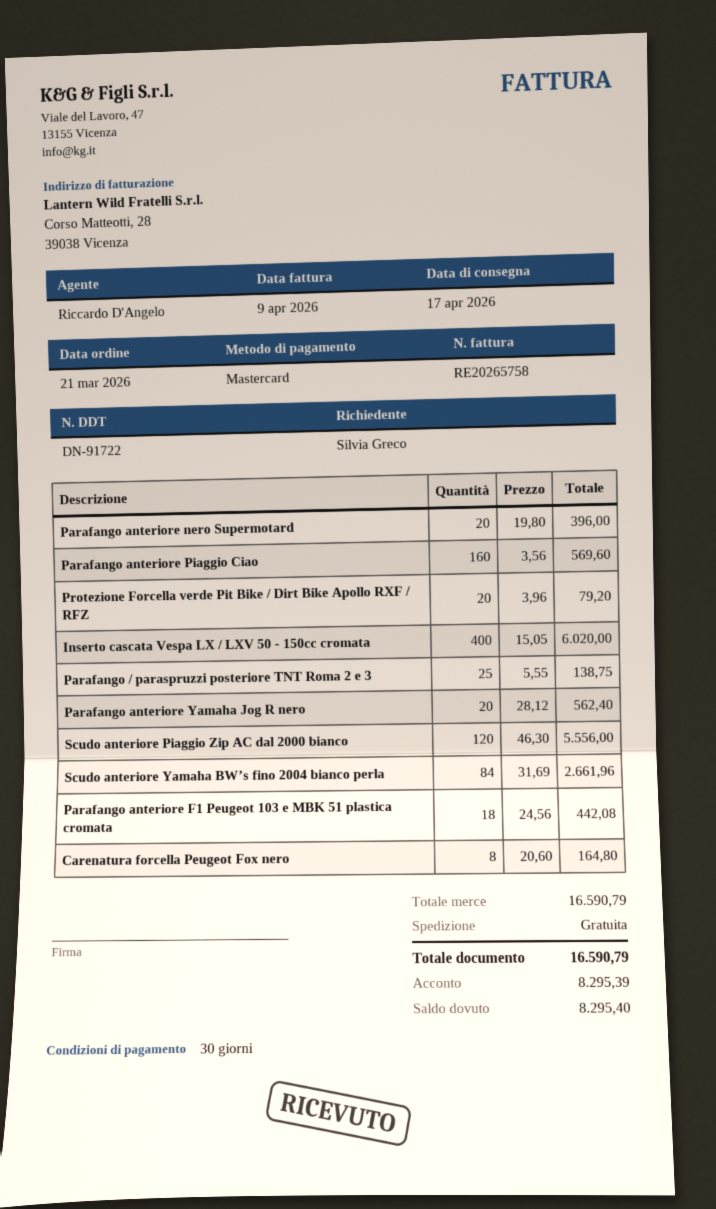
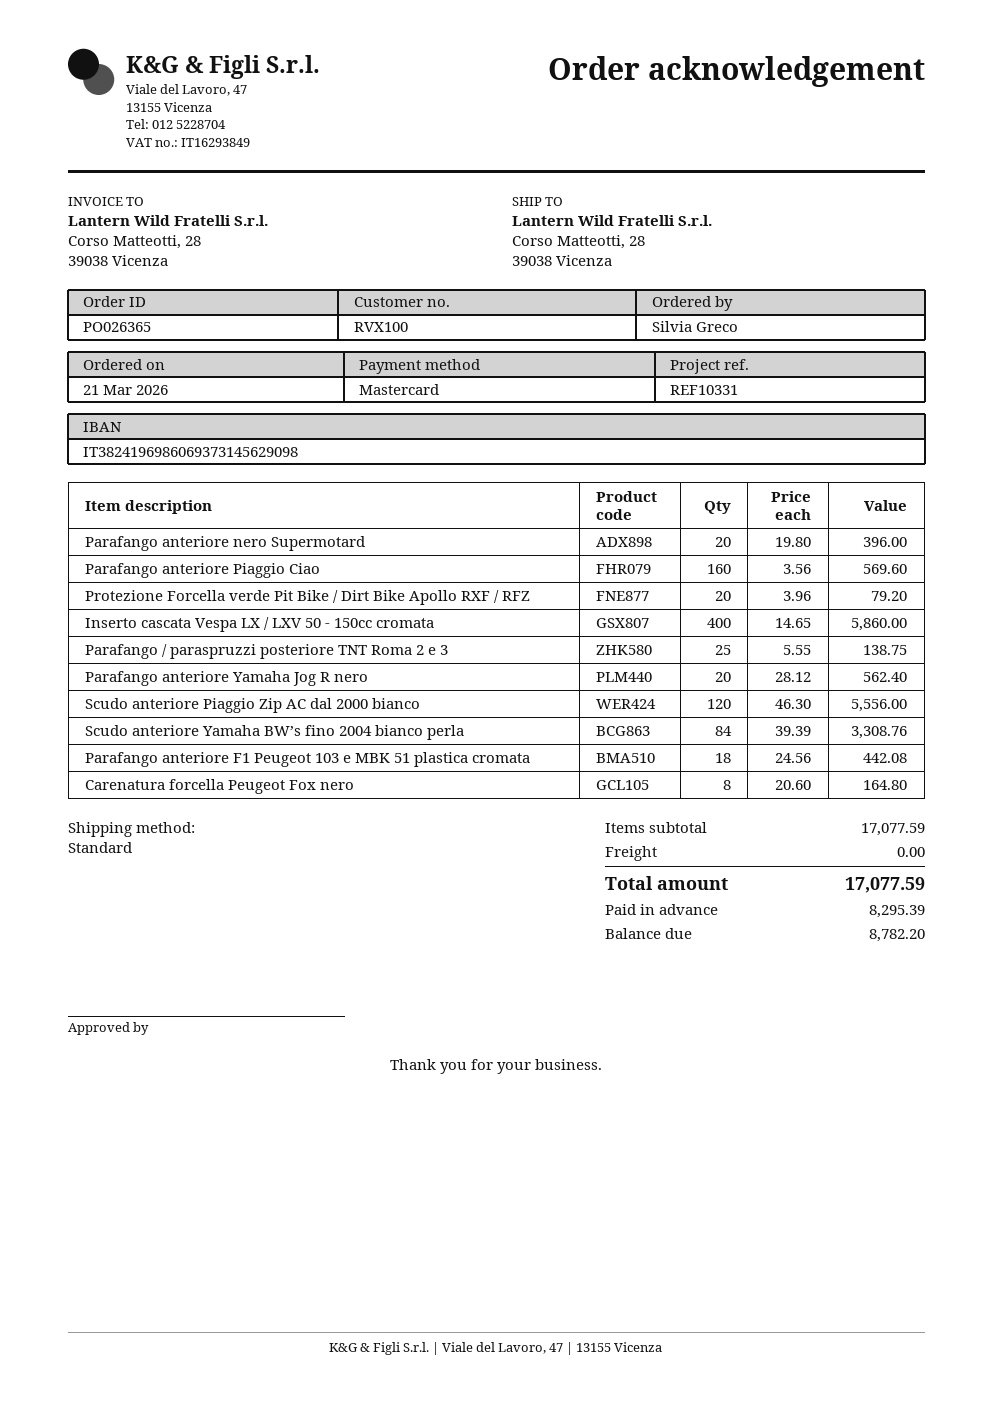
Inserto cascata Vespa LX / LXV 50 - 150cc cromata: 400 x 15.05 = 6020.00 -> 400 x 14.65 = 5860.00
Scudo anteriore Yamaha BW’s fino 2004 bianco perla: 84 x 31.69 = 2661.96 -> 84 x 39.39 = 3308.76
subtotal: 16590.79 -> 17077.59
total: 16590.79 -> 17077.59
balance: 8295.40 -> 8782.20

